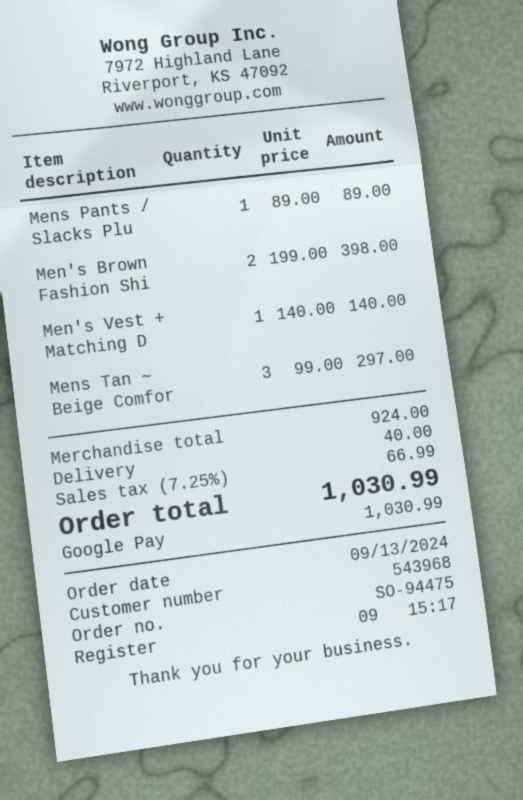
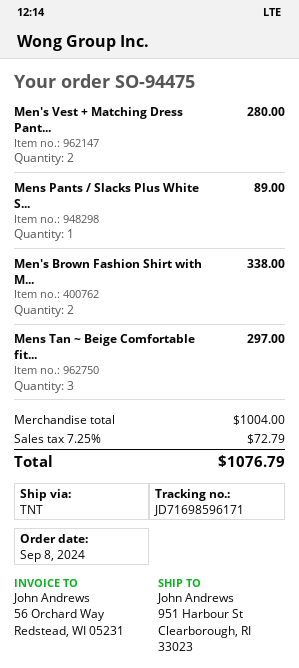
order date: 2024-09-13 -> 2024-09-08
Men's Brown Fashion Shi: 2 for 398.00 -> 2 for 338.00
Men's Vest + Matching D: 1 for 140.00 -> 2 for 280.00
subtotal: 924.00 -> 1004.00
shipping: 40.00 -> none
tax: 7.25% = 66.99 -> 7.25% = 72.79
total: 1030.99 -> 1076.79

